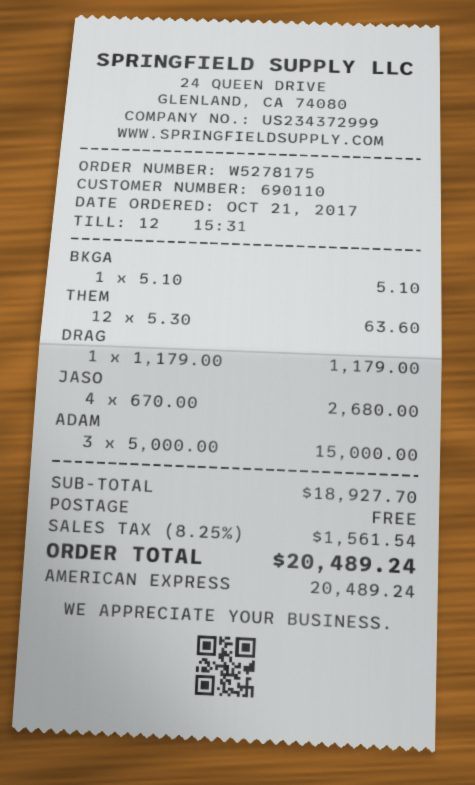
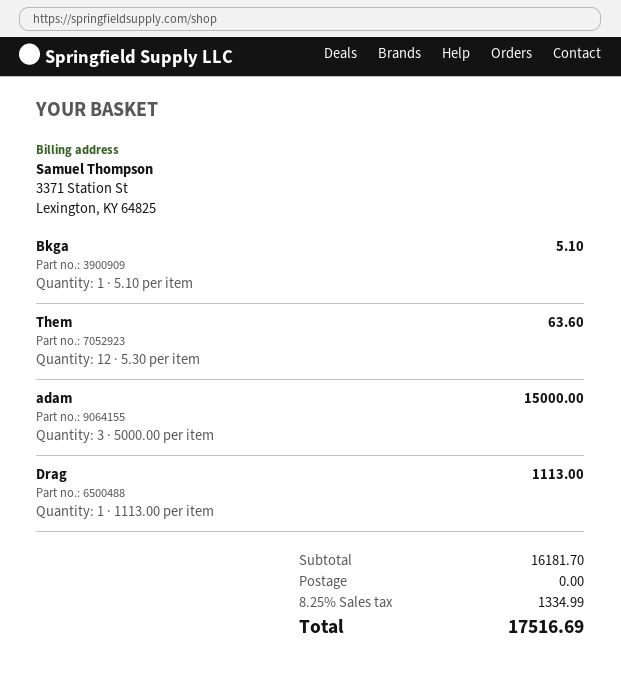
DRAG: 1 x 1179.00 = 1179.00 -> 1 x 1113.00 = 1113.00
JASO: 4 x 670.00 = 2680.00 -> none
subtotal: 18927.70 -> 16181.70
tax: 8.25% = 1561.54 -> 8.25% = 1334.99
total: 20489.24 -> 17516.69

